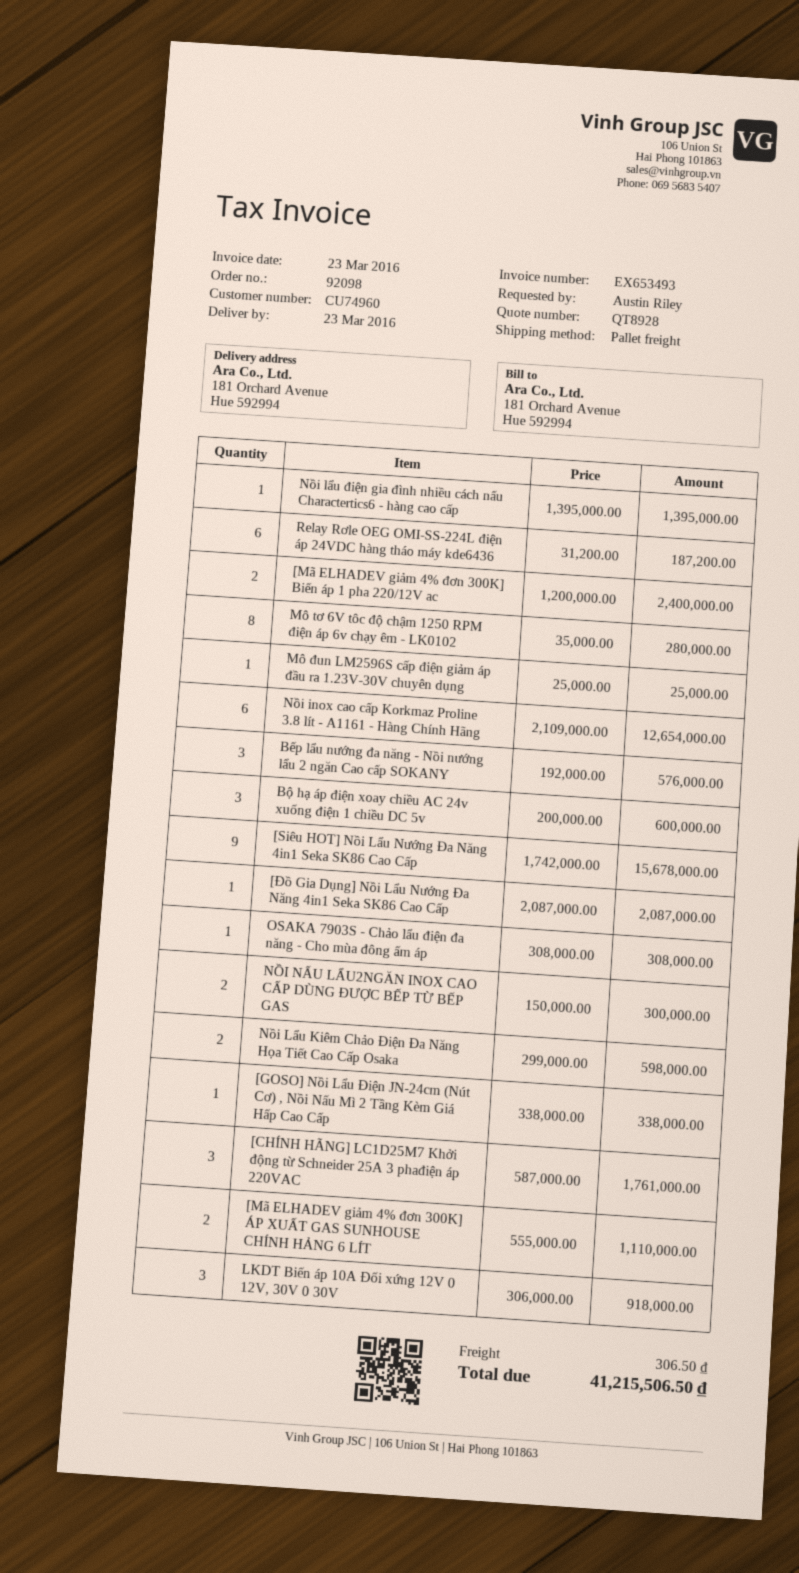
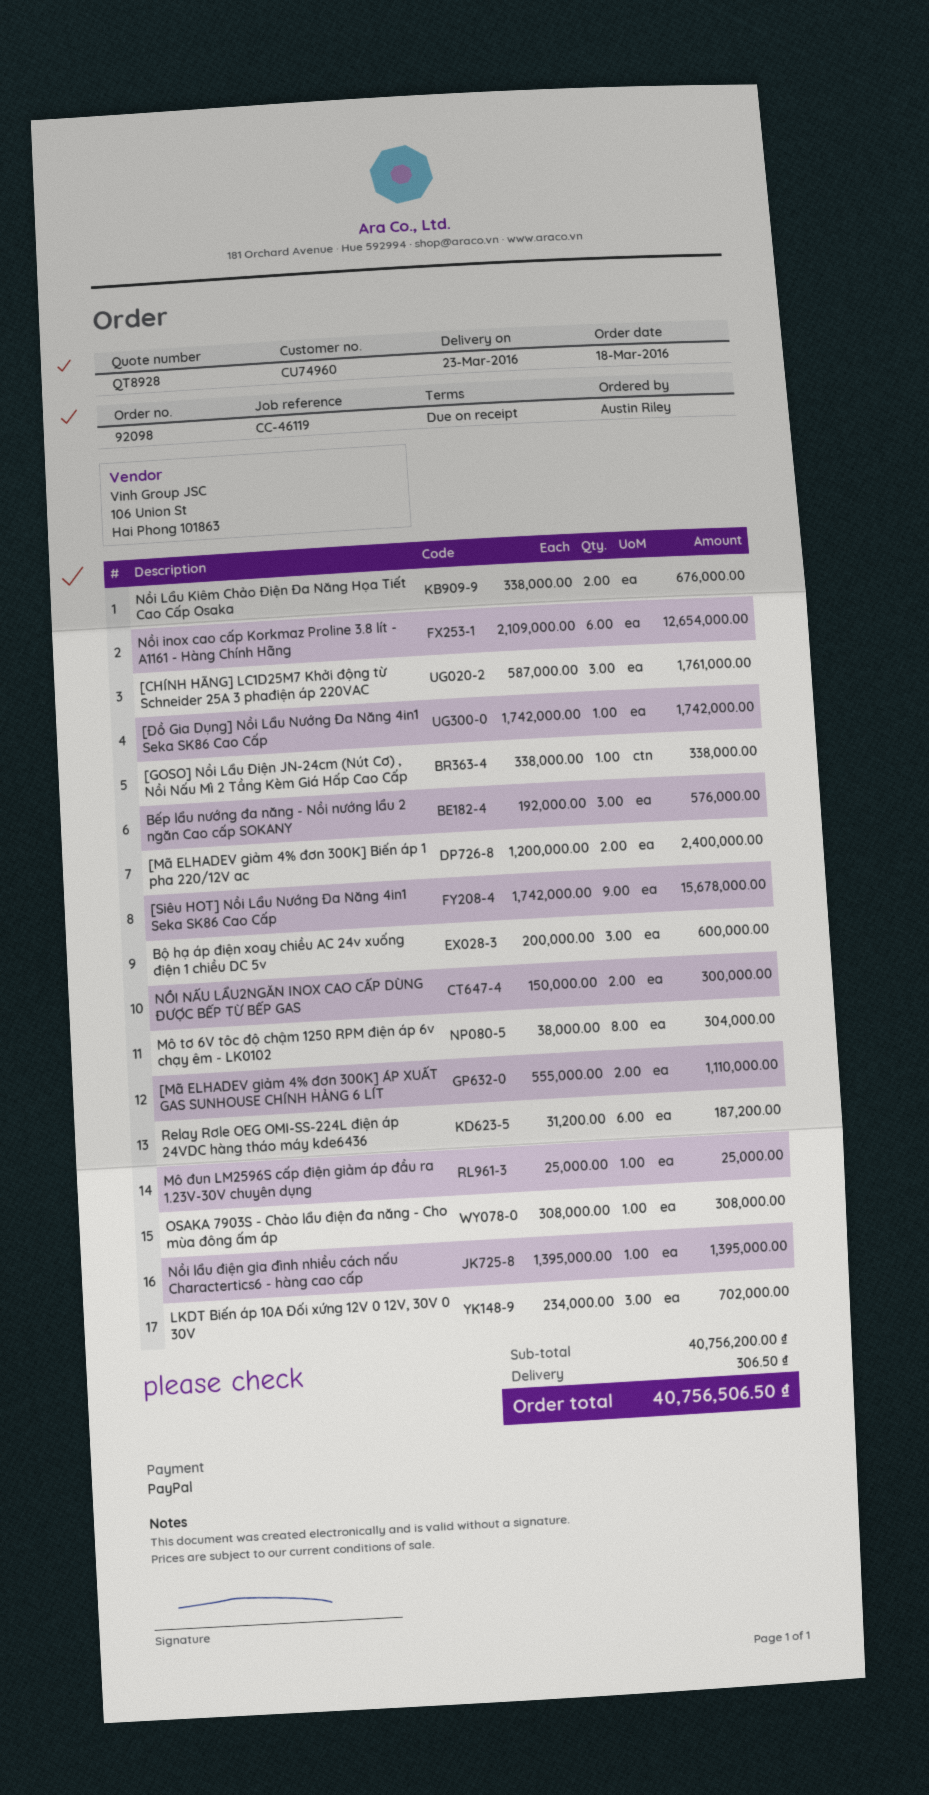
Mô tơ 6V tôc độ chậm 1250 RPM điện áp 6v chạy êm - LK0102: 8 x 35000.00 = 280000.00 -> 8 x 38000.00 = 304000.00
[Đồ Gia Dụng] Nồi Lẩu Nướng Đa Năng 4in1 Seka SK86 Cao Cấp: 1 x 2087000.00 = 2087000.00 -> 1 x 1742000.00 = 1742000.00
Nồi Lẩu Kiêm Chảo Điện Đa Năng Họa Tiết Cao Cấp Osaka: 2 x 299000.00 = 598000.00 -> 2 x 338000.00 = 676000.00
LKDT Biến áp 10A Đối xứng 12V 0 12V, 30V 0 30V: 3 x 306000.00 = 918000.00 -> 3 x 234000.00 = 702000.00
total: 41215506.50 -> 40756506.50

